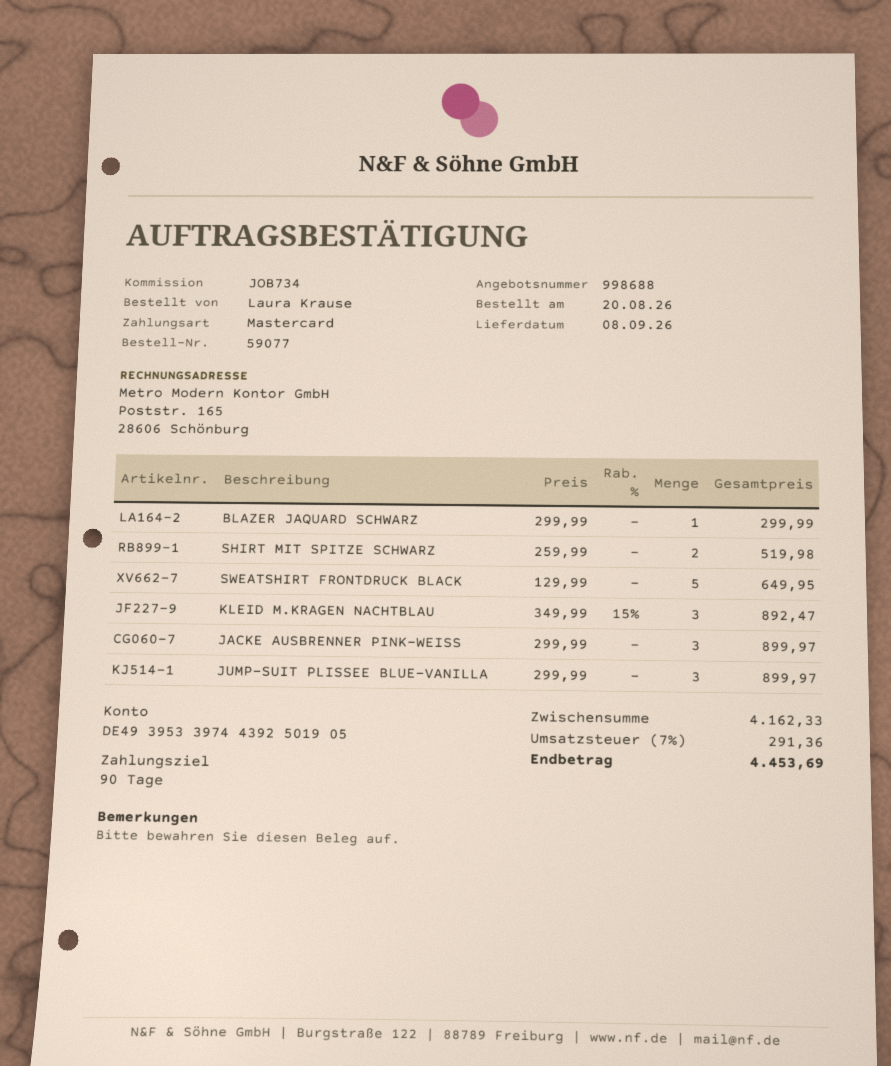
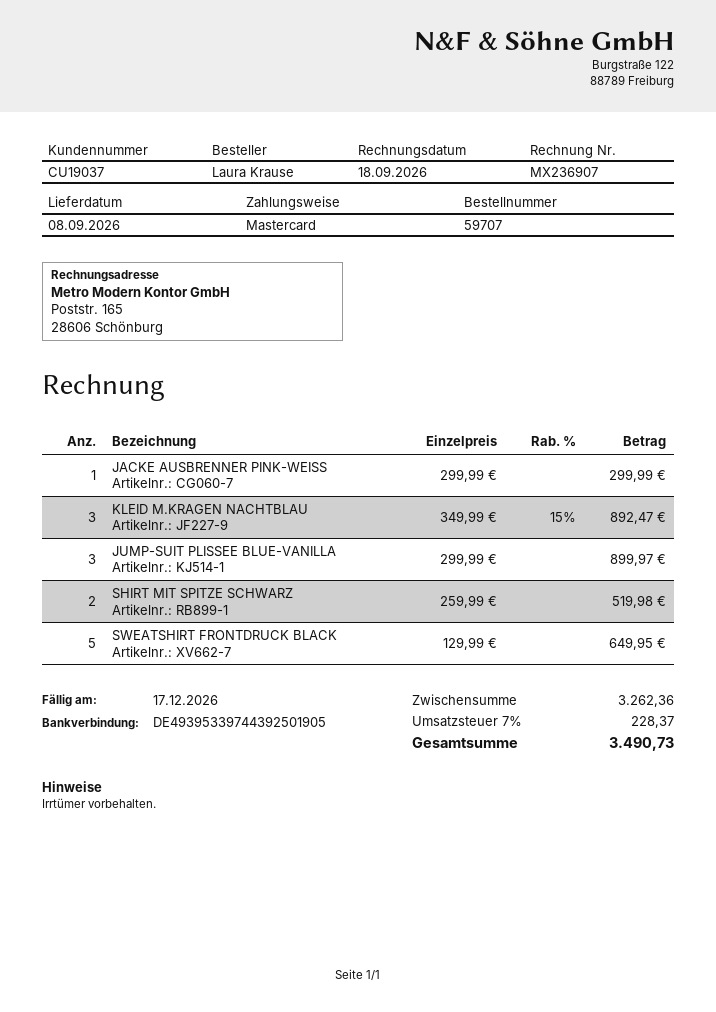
order number: 59077 -> 59707
BLAZER JAQUARD SCHWARZ: 1 x 299.99 = 299.99 -> none
JACKE AUSBRENNER PINK-WEISS: 3 x 299.99 = 899.97 -> 1 x 299.99 = 299.99
subtotal: 4162.33 -> 3262.36
tax: 7% = 291.36 -> 7% = 228.37
total: 4453.69 -> 3490.73

